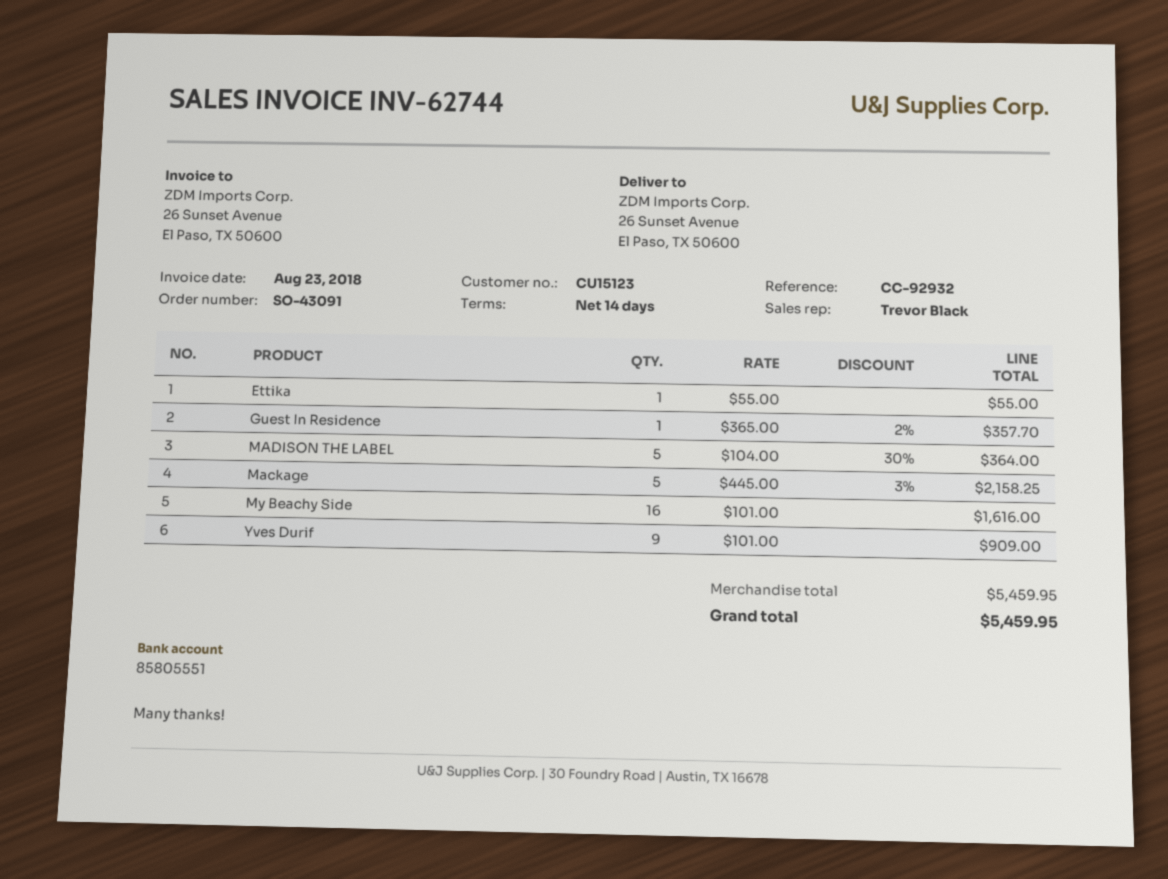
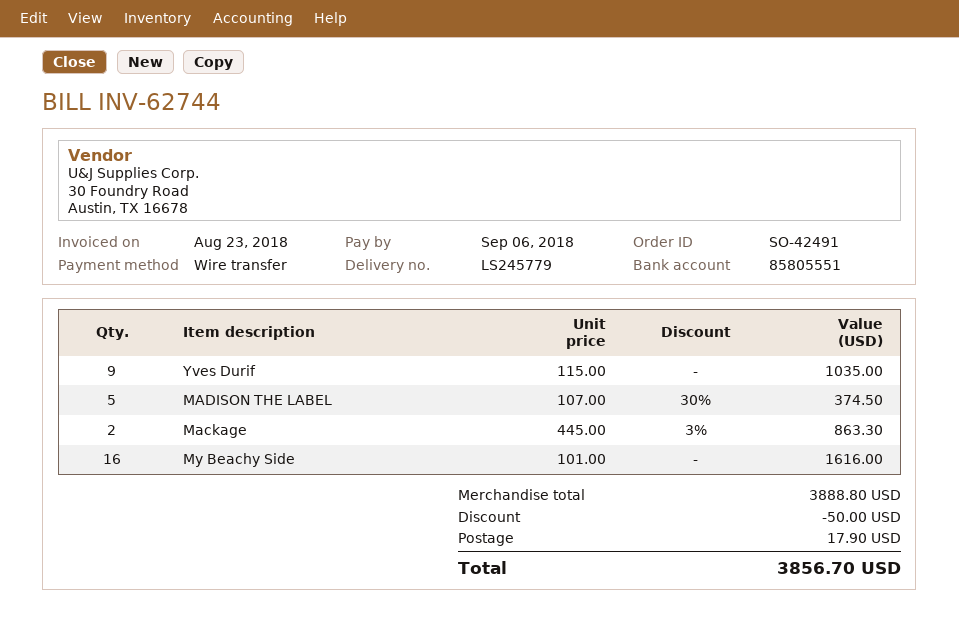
order number: SO-43091 -> SO-42491
Ettika: 1 x 55.00 = 55.00 -> none
Guest In Residence: 1 x 365.00 - 2% = 357.70 -> none
MADISON THE LABEL: 5 x 104.00 - 30% = 364.00 -> 5 x 107.00 - 30% = 374.50
Mackage: 5 x 445.00 - 3% = 2158.25 -> 2 x 445.00 - 3% = 863.30
Yves Durif: 9 x 101.00 = 909.00 -> 9 x 115.00 = 1035.00
subtotal: 5459.95 -> 3888.80
discount: none -> 50.00
shipping: none -> 17.90
total: 5459.95 -> 3856.70

